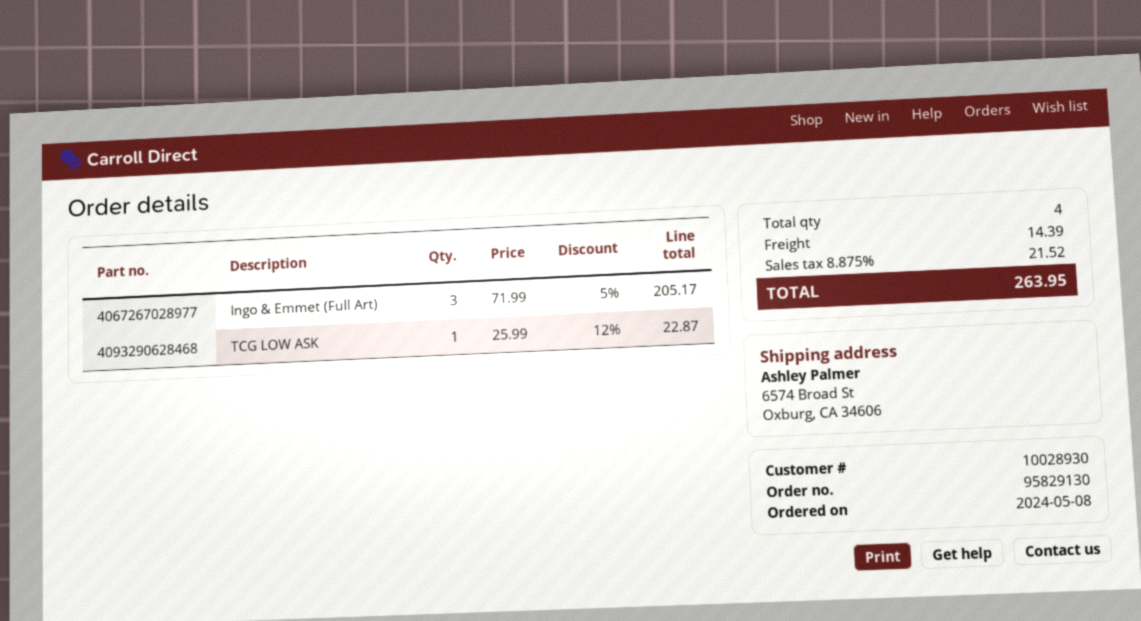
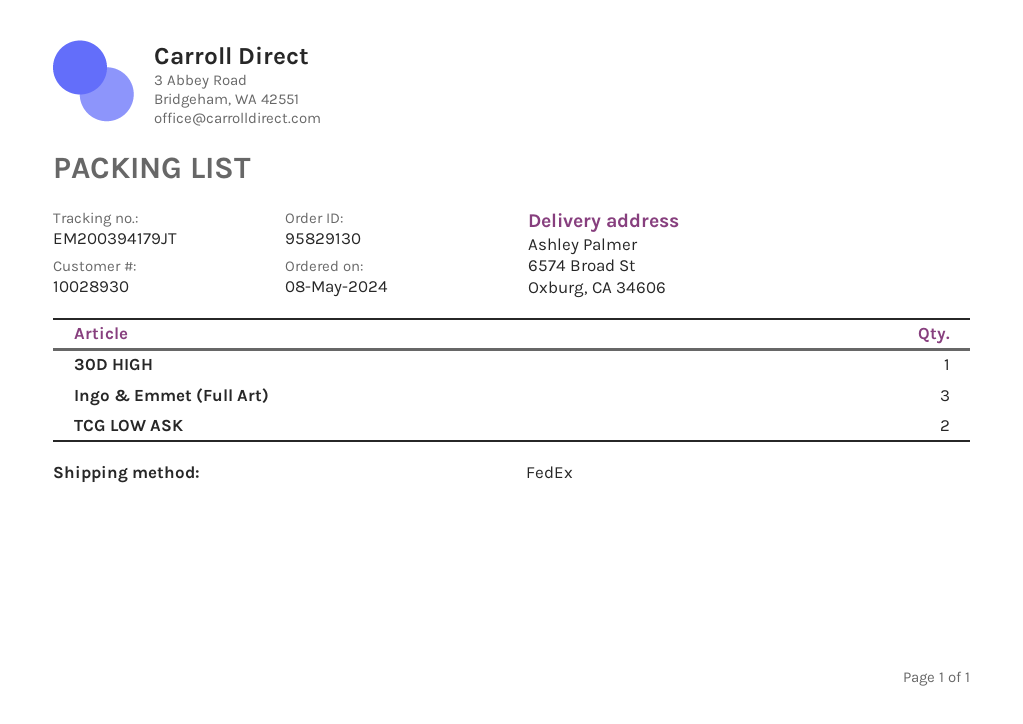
TCG LOW ASK: 1 -> 2
30D HIGH: none -> 1

